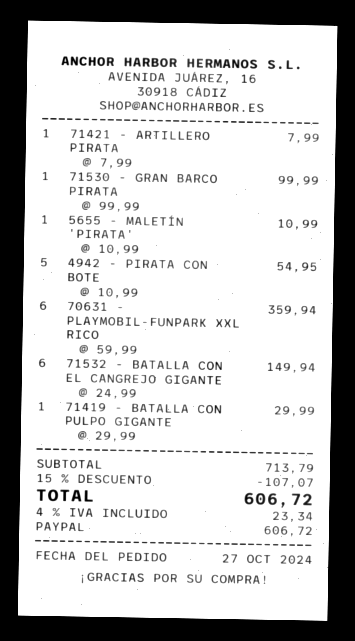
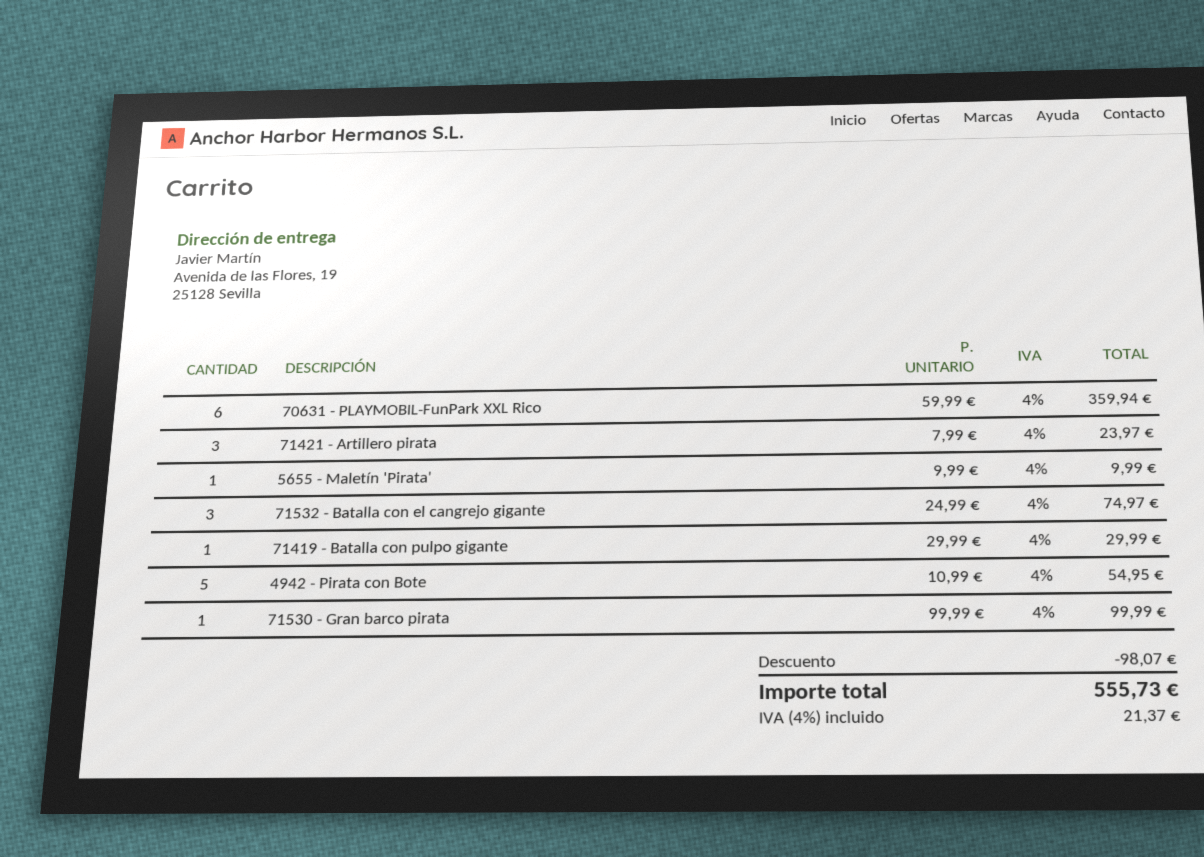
71421 - ARTILLERO PIRATA: 1 x 7.99 = 7.99 -> 3 x 7.99 = 23.97
5655 - MALETÍN 'PIRATA': 1 x 10.99 = 10.99 -> 1 x 9.99 = 9.99
71532 - BATALLA CON EL CANGREJO GIGANTE: 6 x 24.99 = 149.94 -> 3 x 24.99 = 74.97
discount: 107.07 -> 98.07
tax: 4% = 23.34 -> 4% = 21.37
total: 606.72 -> 555.73

